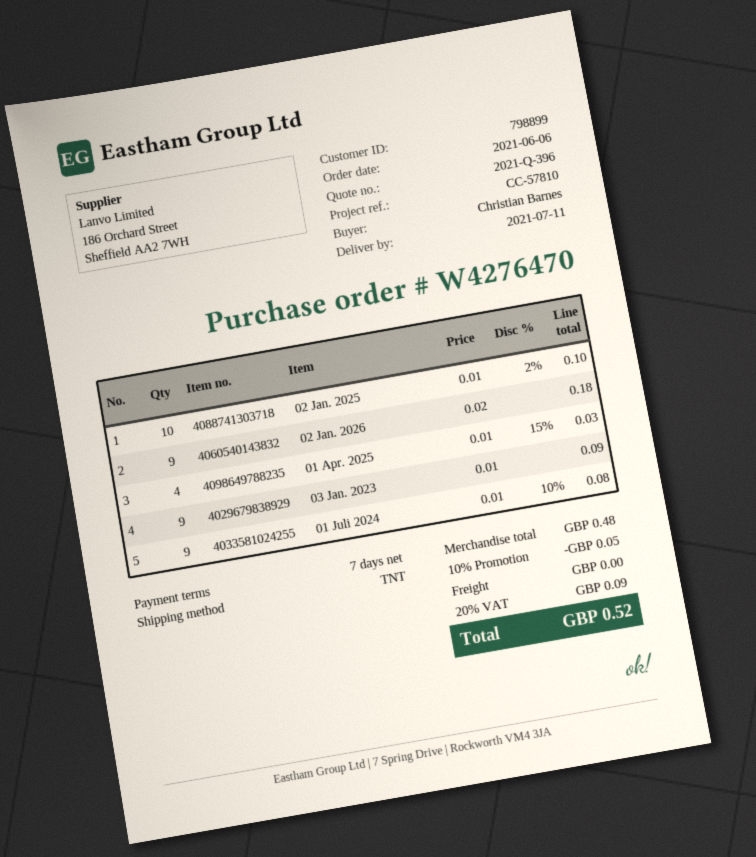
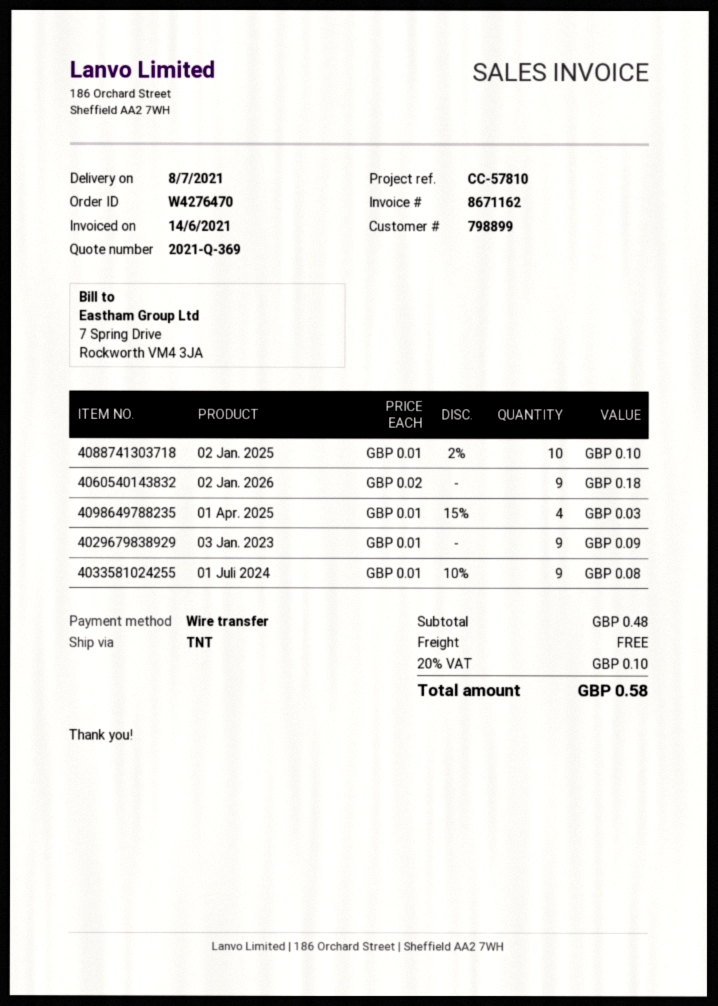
quote number: 2021-Q-396 -> 2021-Q-369
delivery date: 2021-07-11 -> 2021-07-08
discount: 10% = 0.05 -> none
tax: 20% = 0.09 -> 20% = 0.10
total: 0.52 -> 0.58

